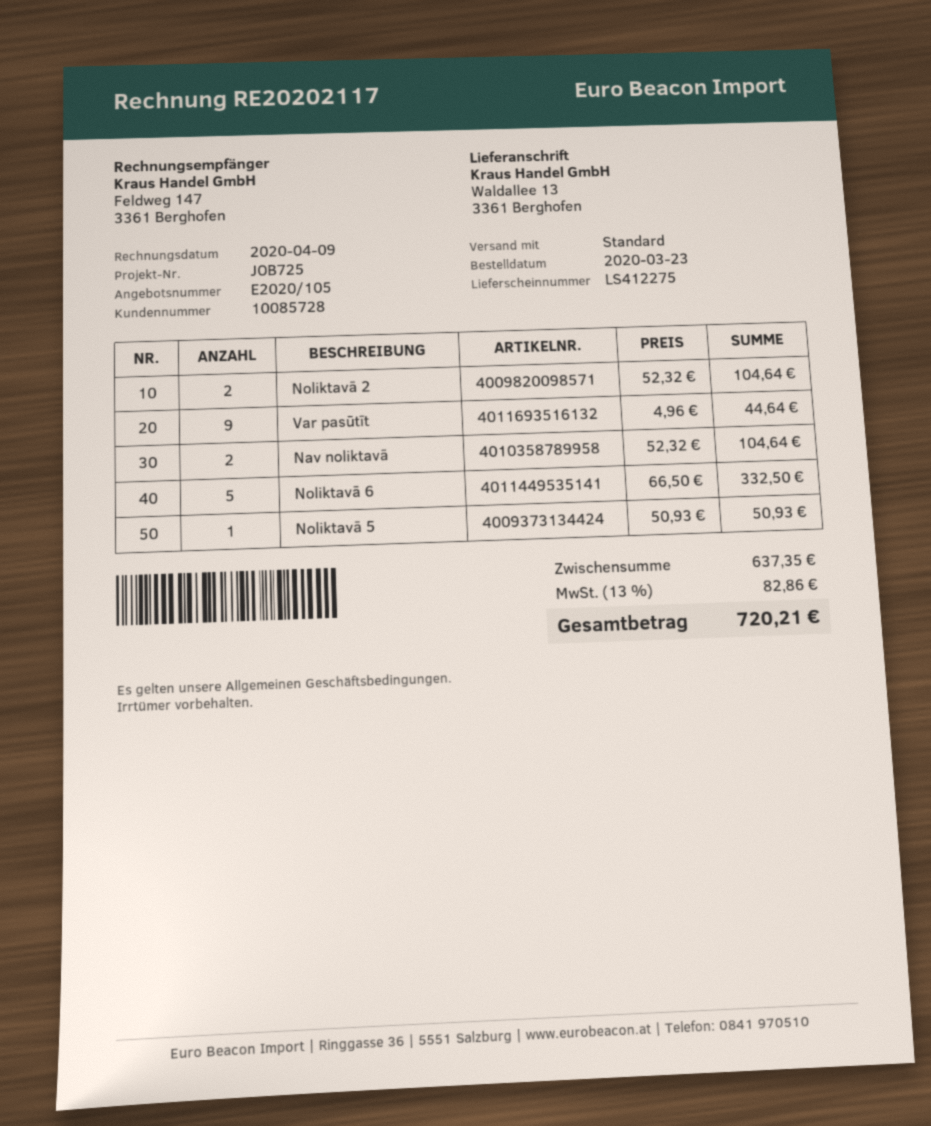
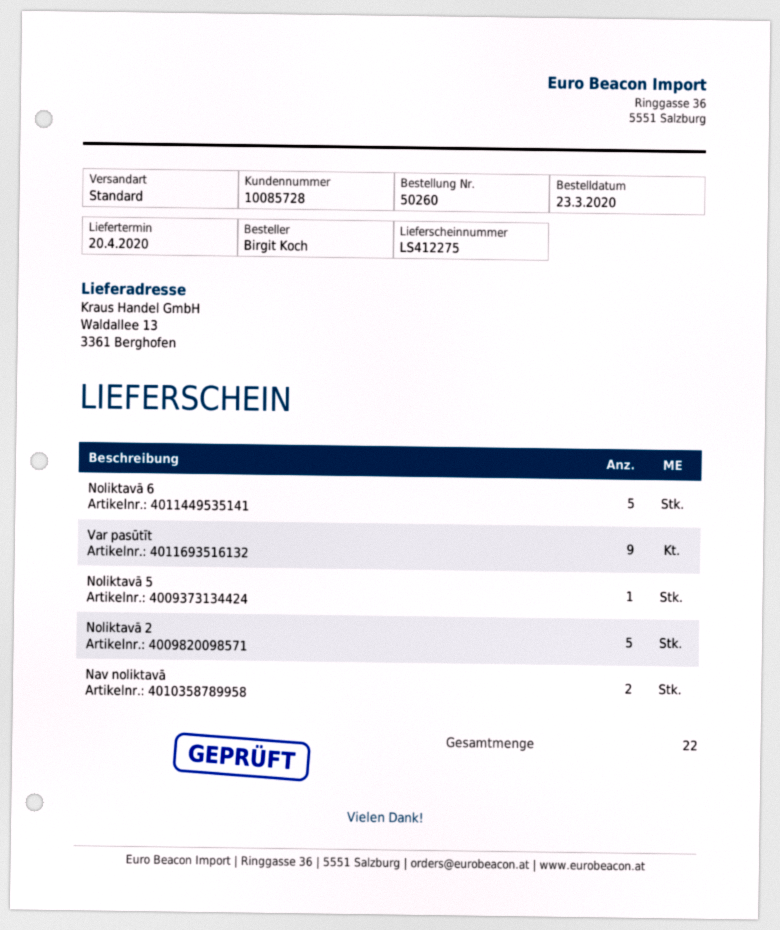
Noliktavā 2: 2 -> 5

